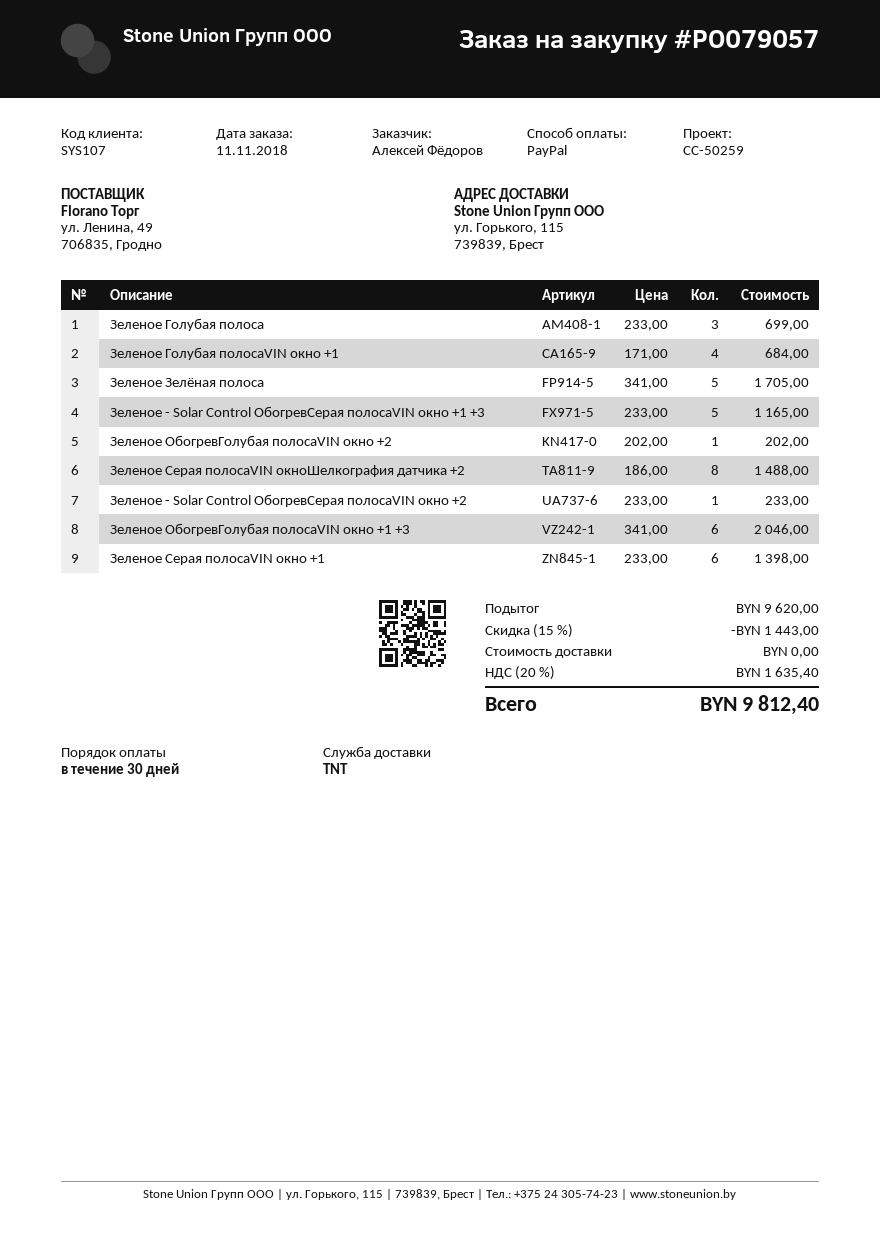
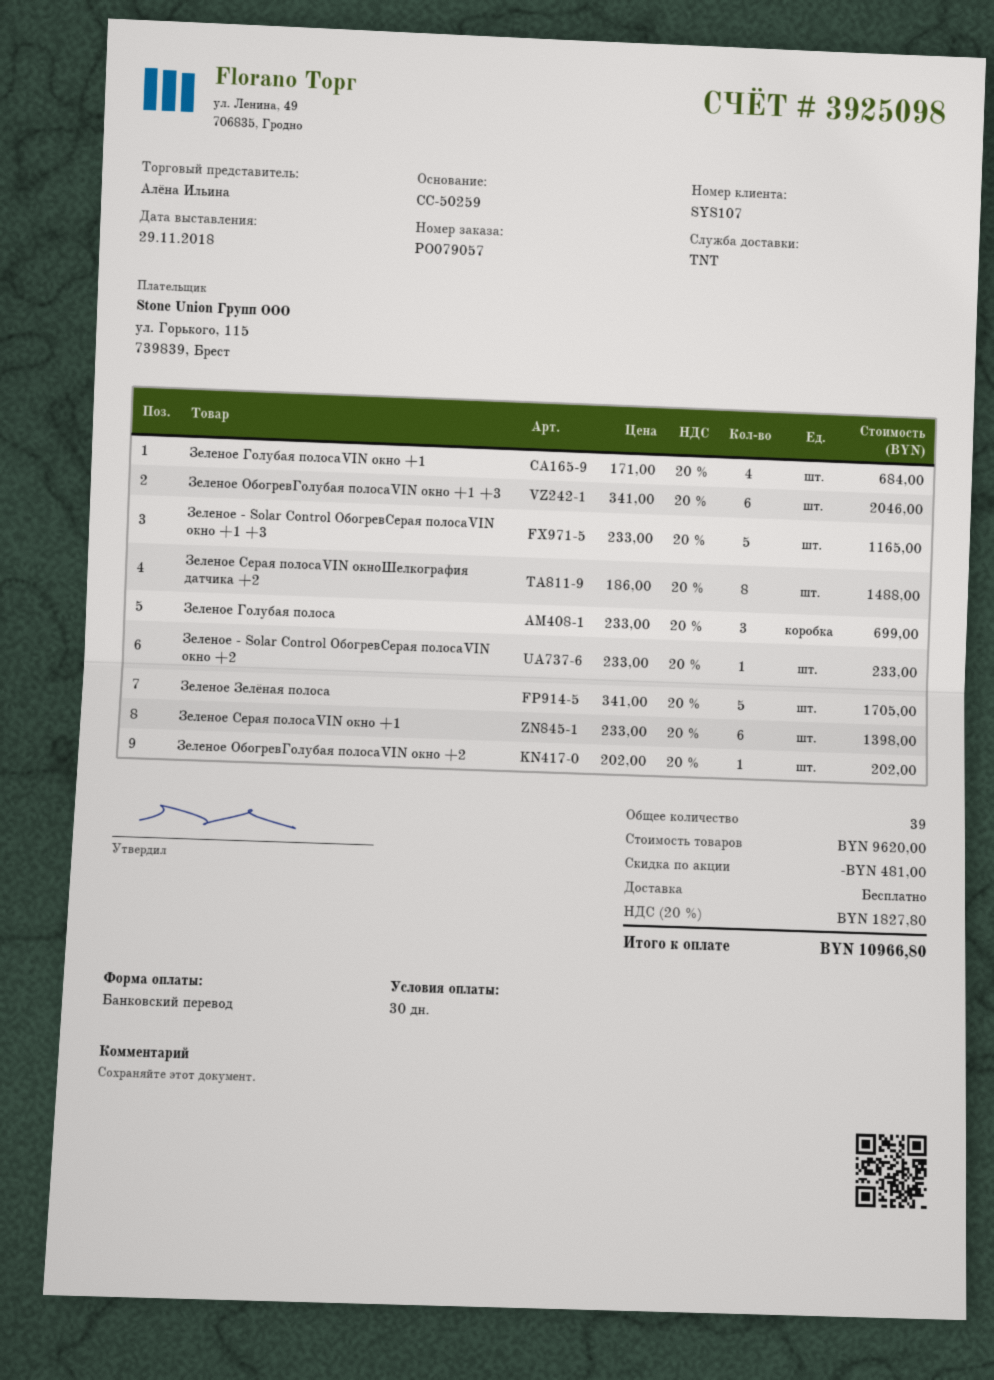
payment method: PayPal -> bank transfer
discount: 1443.00 -> 481.00
tax: 20% = 1635.40 -> 20% = 1827.80
total: 9812.40 -> 10966.80

